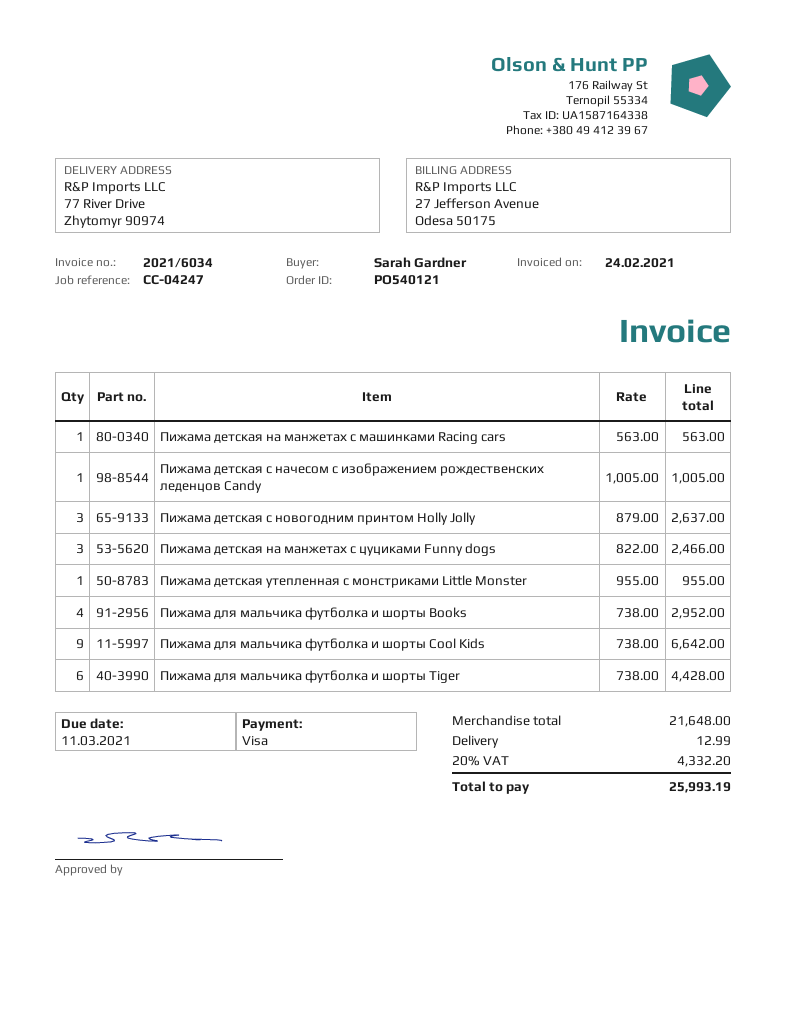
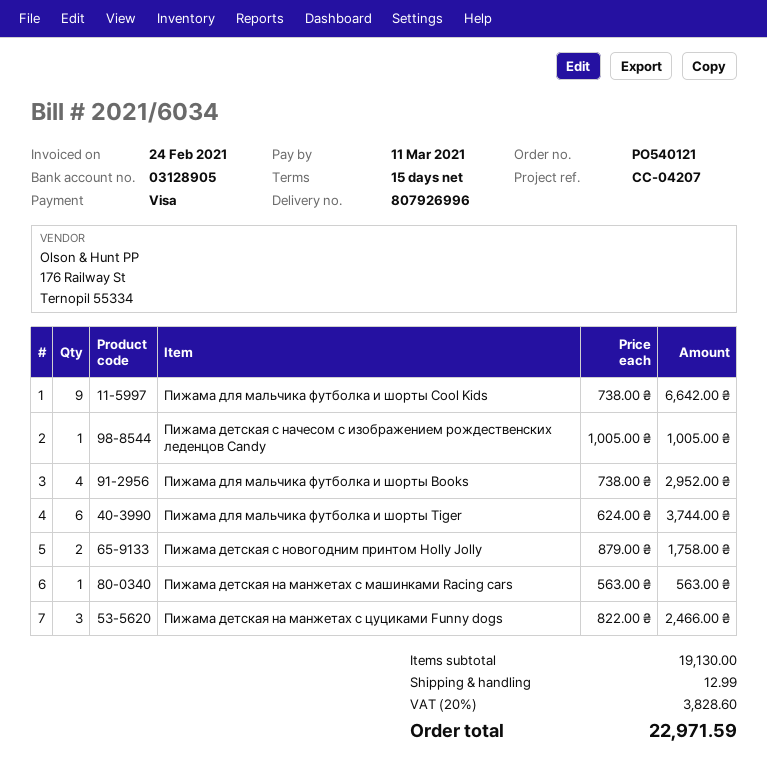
reference: CC-04247 -> CC-04207
Пижама детская с новогодним принтом Holly Jolly: 3 x 879.00 = 2637.00 -> 2 x 879.00 = 1758.00
Пижама детская утепленная с монстриками Little Monster: 1 x 955.00 = 955.00 -> none
Пижама для мальчика футболка и шорты Tiger: 6 x 738.00 = 4428.00 -> 6 x 624.00 = 3744.00
subtotal: 21648.00 -> 19130.00
tax: 20% = 4332.20 -> 20% = 3828.60
total: 25993.19 -> 22971.59

